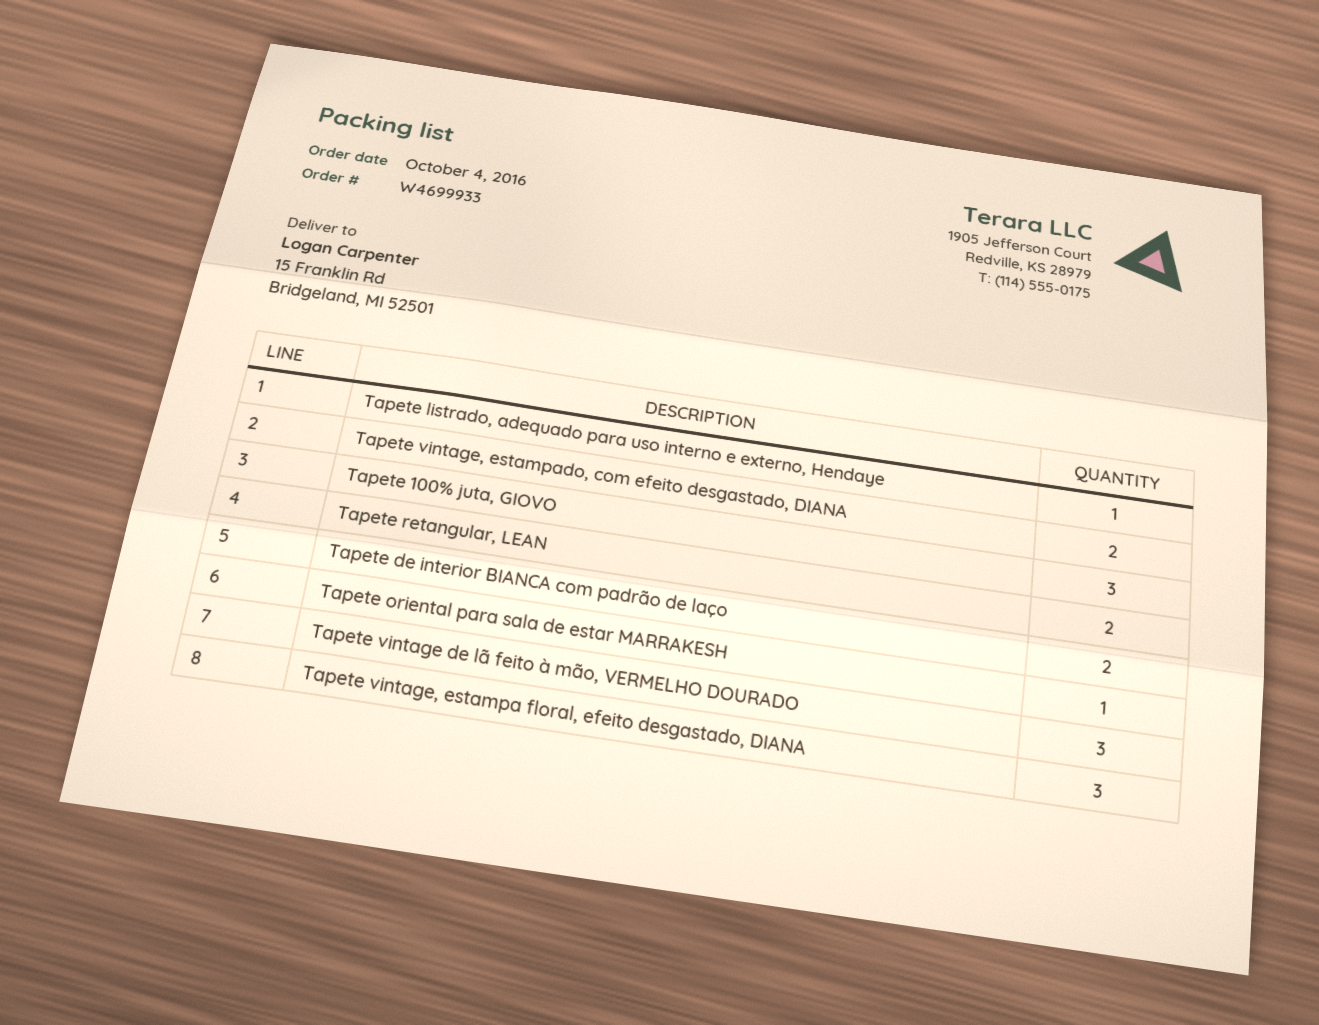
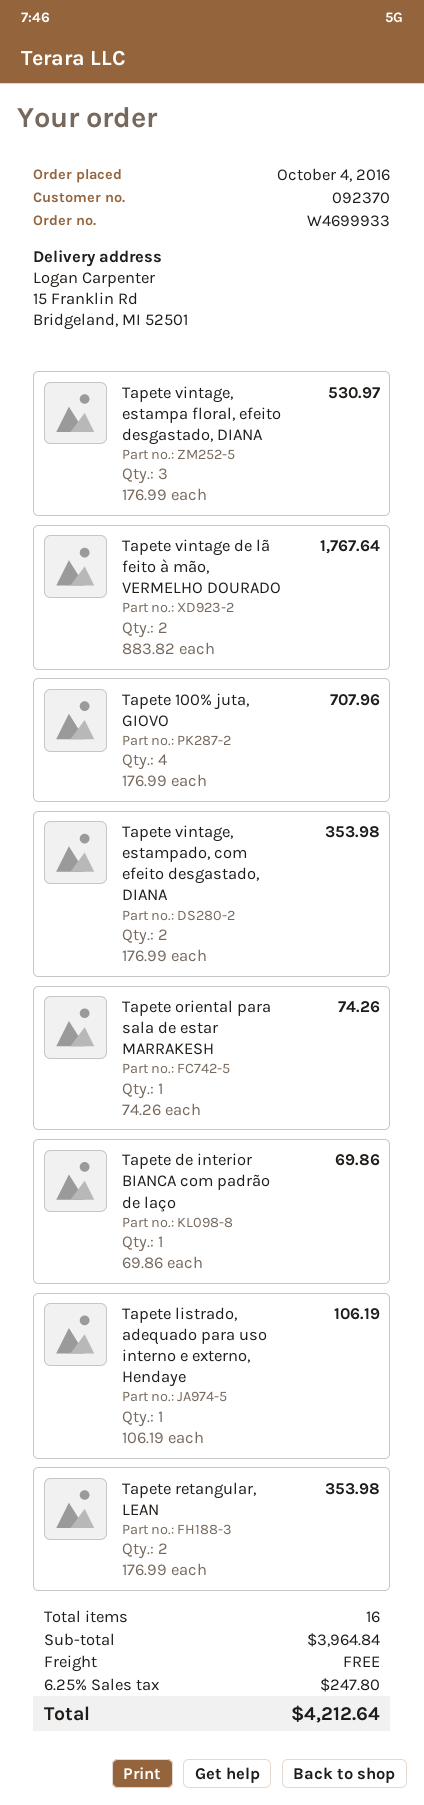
Tapete 100% juta, GIOVO: 3 -> 4
Tapete de interior BIANCA com padrão de laço: 2 -> 1
Tapete vintage de lã feito à mão, VERMELHO DOURADO: 3 -> 2

